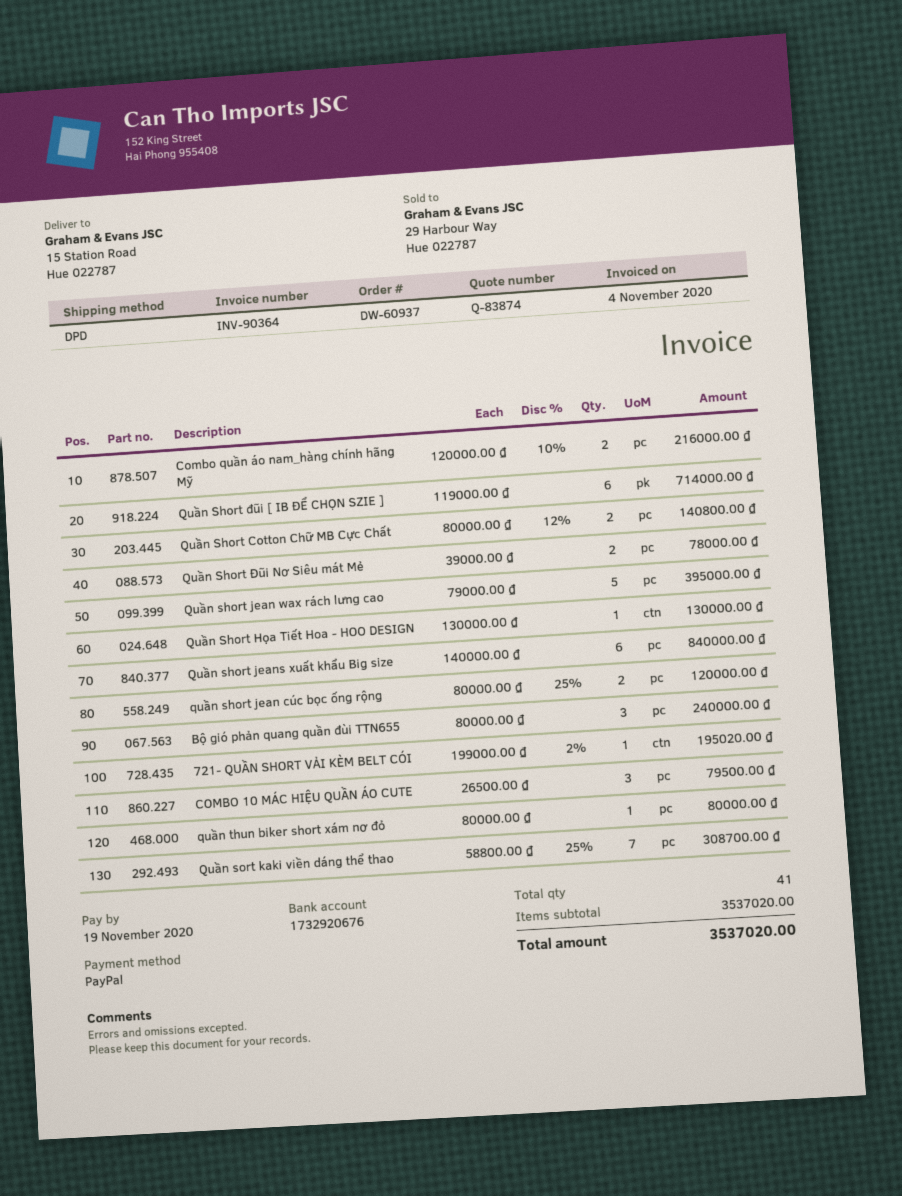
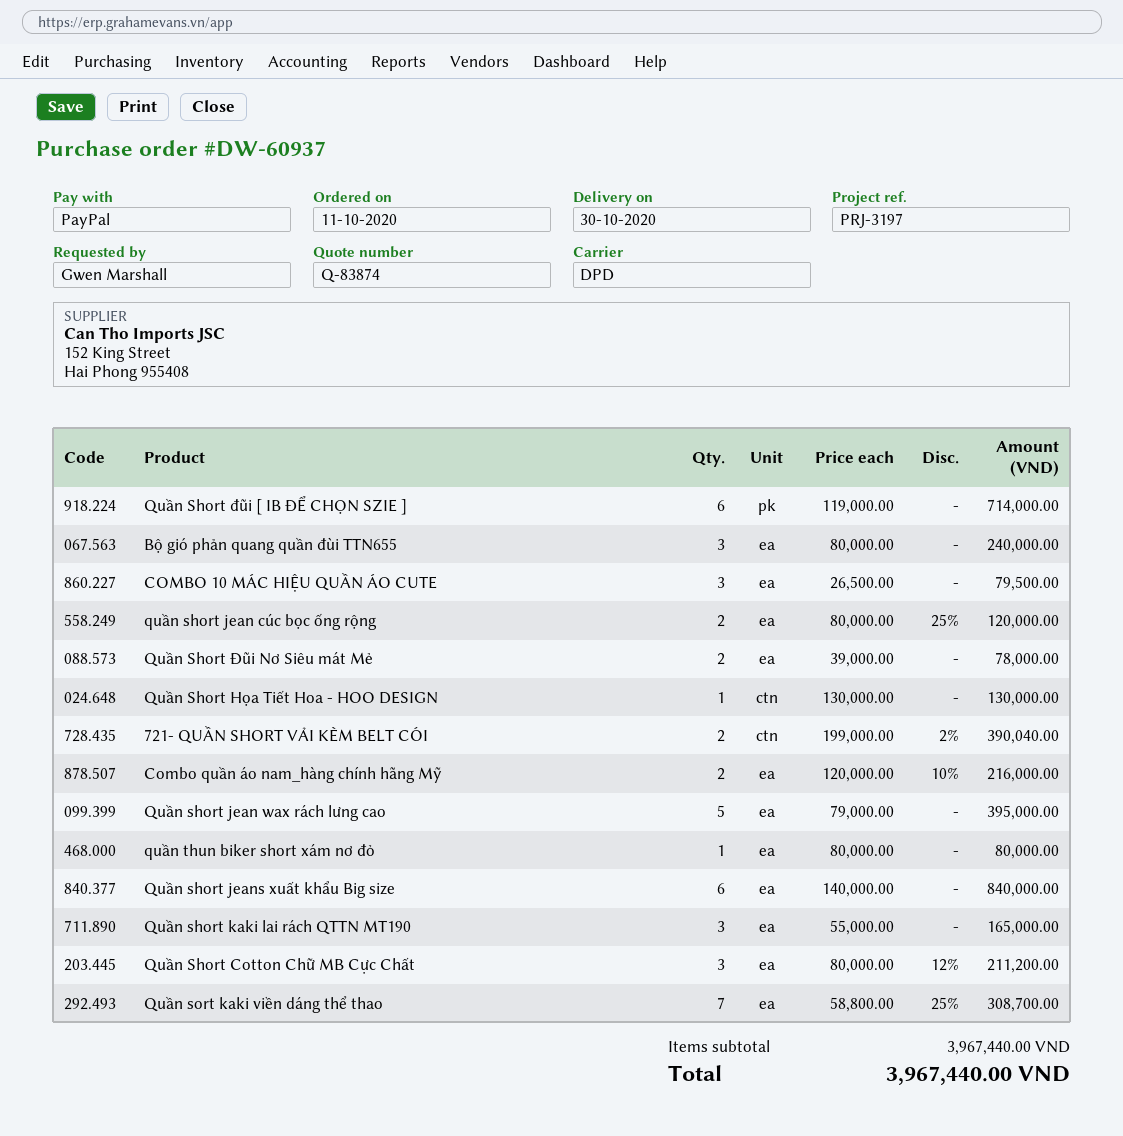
Quần Short Cotton Chữ MB Cực Chất: 2 x 80000.00 - 12% = 140800.00 -> 3 x 80000.00 - 12% = 211200.00
721- QUẦN SHORT VẢI KÈM BELT CÓI: 1 x 199000.00 - 2% = 195020.00 -> 2 x 199000.00 - 2% = 390040.00
Quần short kaki lai rách QTTN MT190: none -> 3 x 55000.00 = 165000.00
subtotal: 3537020.00 -> 3967440.00
total: 3537020.00 -> 3967440.00

